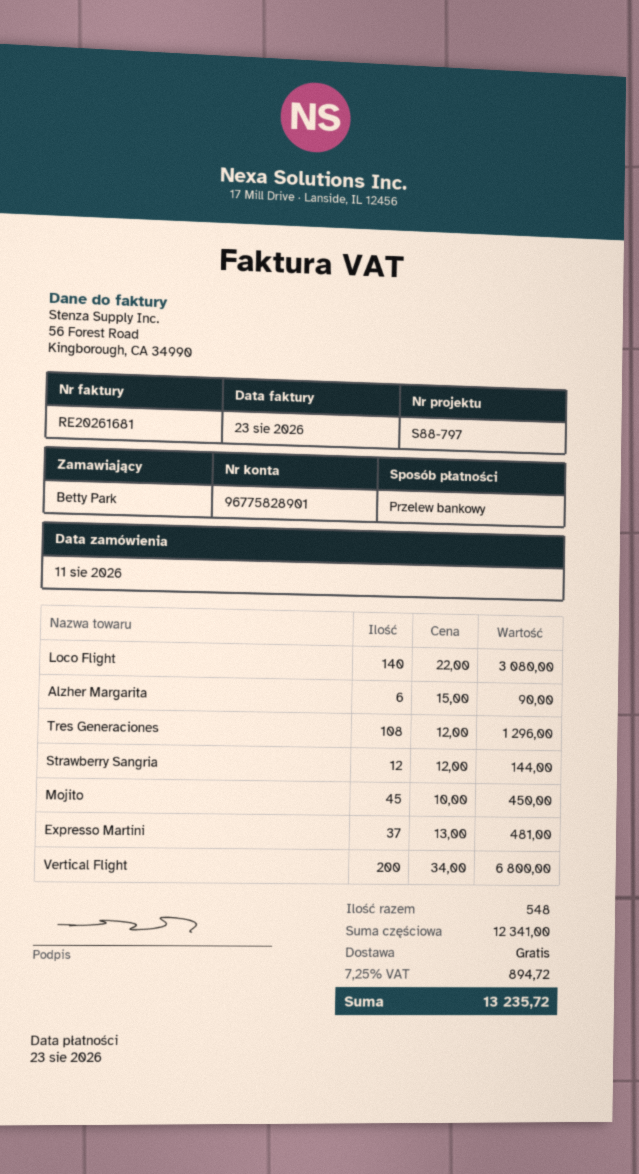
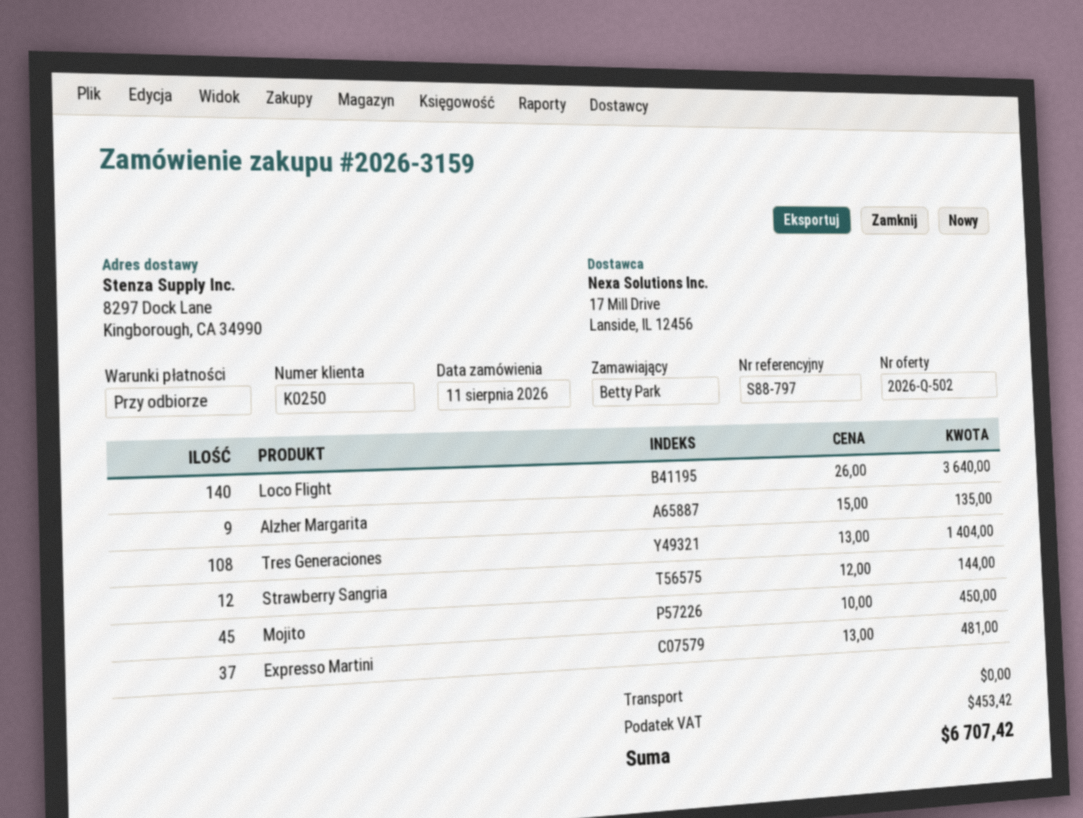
Loco Flight: 140 x 22.00 = 3080.00 -> 140 x 26.00 = 3640.00
Alzher Margarita: 6 x 15.00 = 90.00 -> 9 x 15.00 = 135.00
Tres Generaciones: 108 x 12.00 = 1296.00 -> 108 x 13.00 = 1404.00
Vertical Flight: 200 x 34.00 = 6800.00 -> none
tax: 894.72 -> 453.42
total: 13235.72 -> 6707.42

